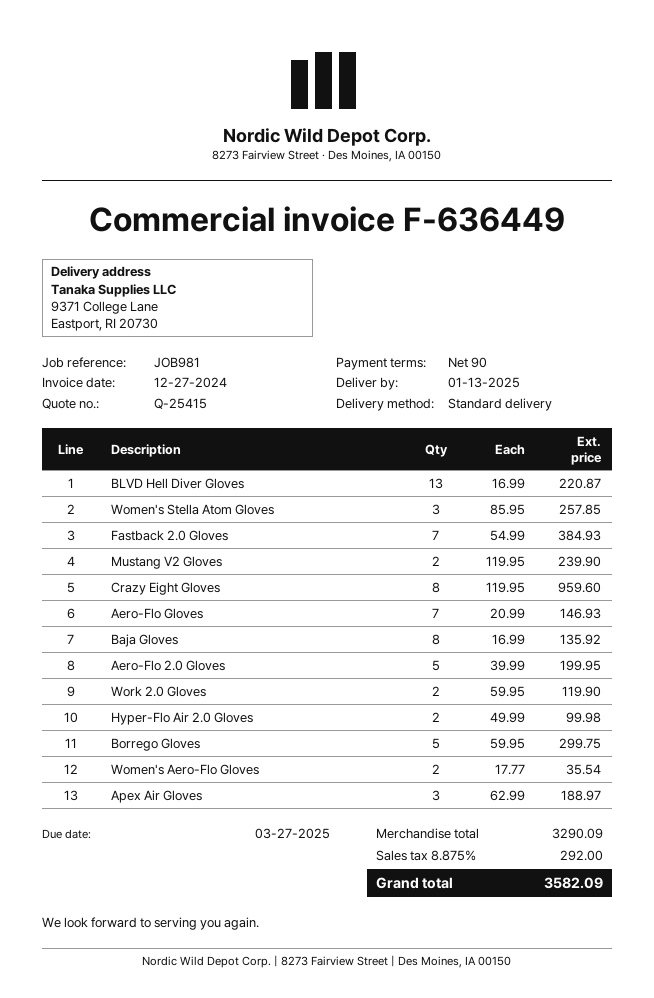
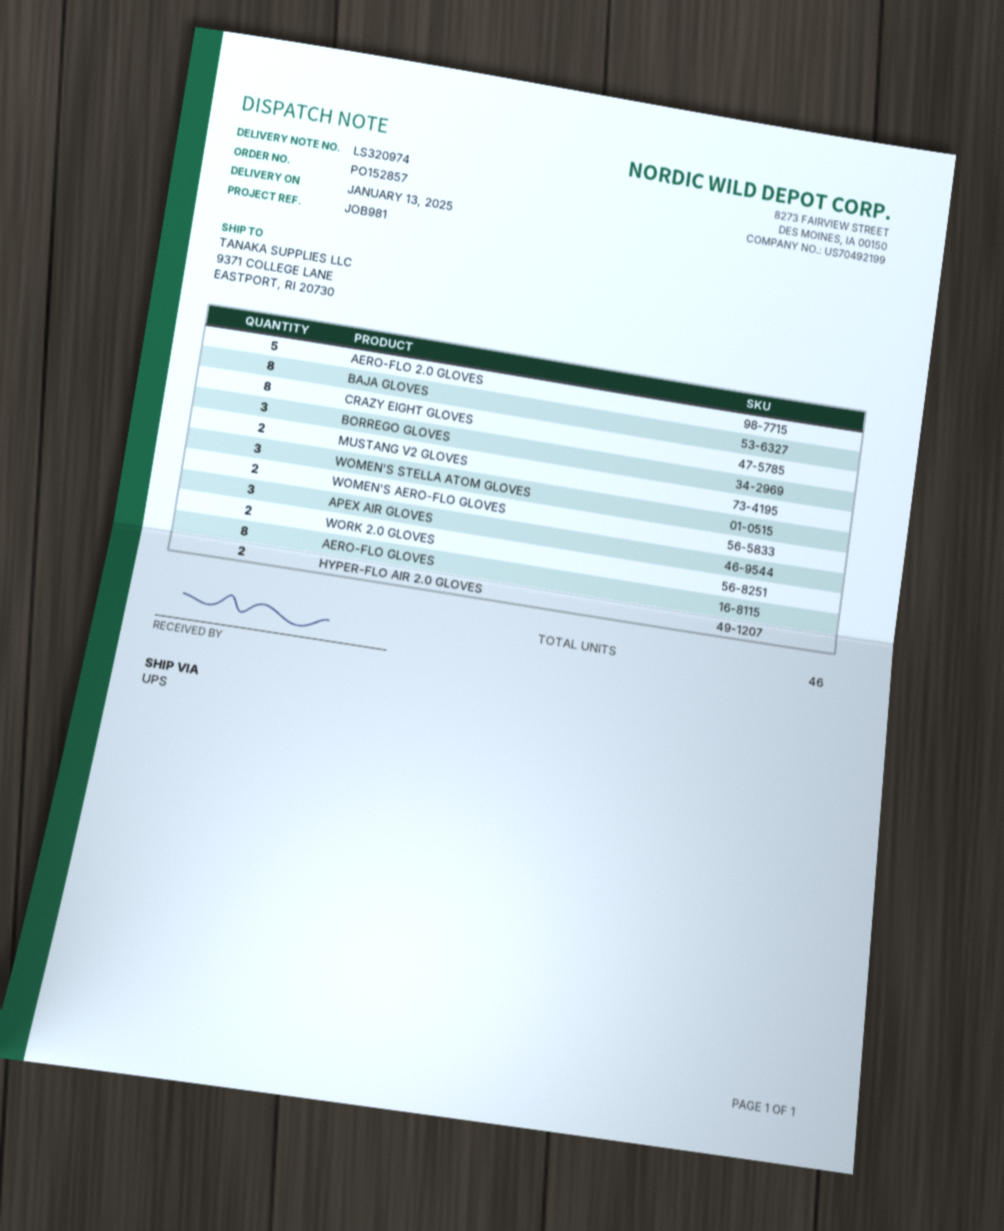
shipping method: standard -> UPS
BLVD Hell Diver Gloves: 13 -> none
Fastback 2.0 Gloves: 7 -> none
Aero-Flo Gloves: 7 -> 8
Borrego Gloves: 5 -> 3

